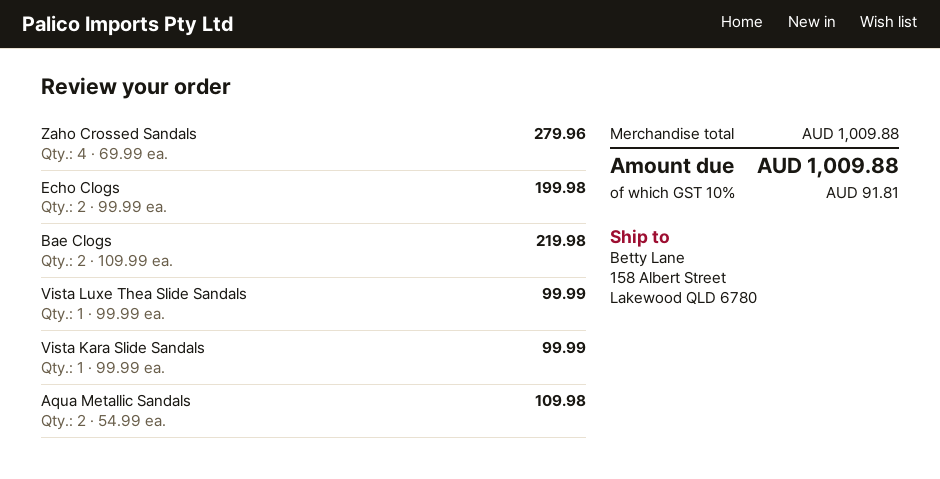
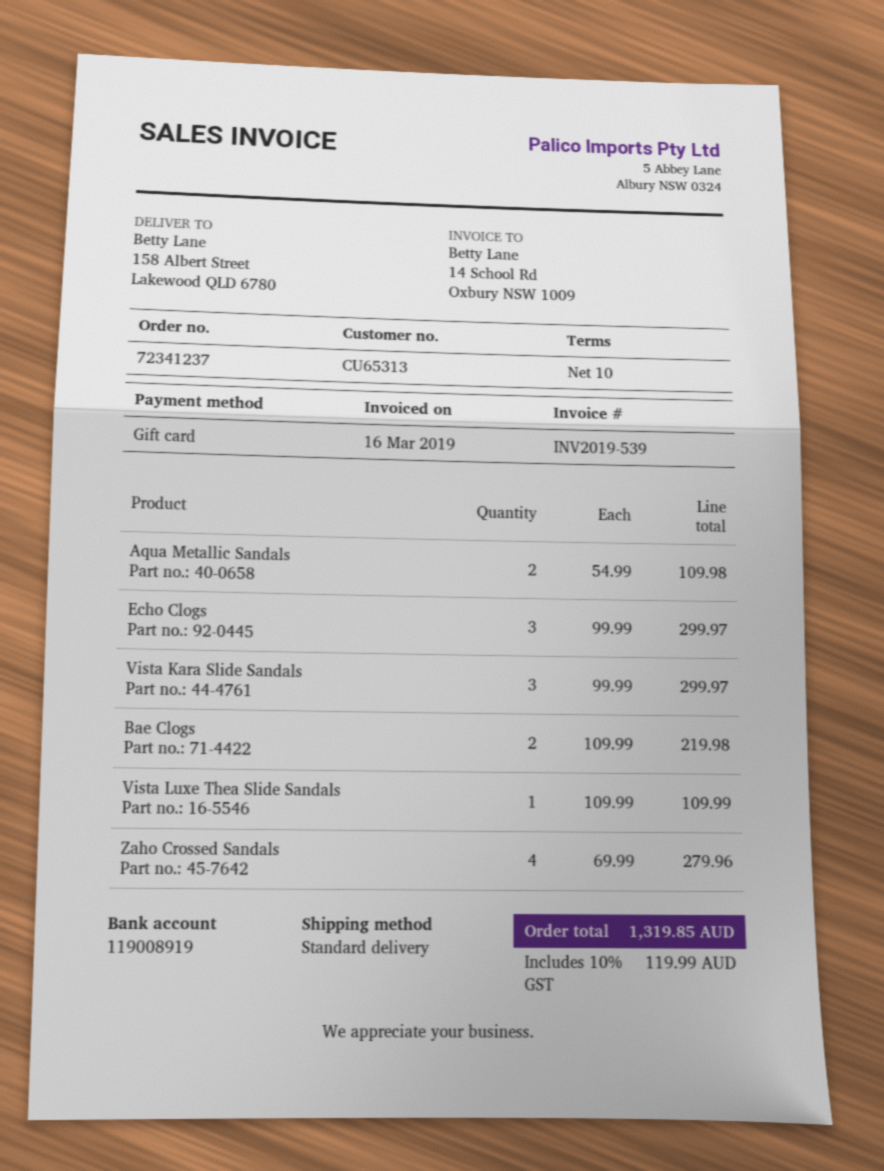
Echo Clogs: 2 x 99.99 = 199.98 -> 3 x 99.99 = 299.97
Vista Luxe Thea Slide Sandals: 1 x 99.99 = 99.99 -> 1 x 109.99 = 109.99
Vista Kara Slide Sandals: 1 x 99.99 = 99.99 -> 3 x 99.99 = 299.97
tax: 10% = 91.81 -> 10% = 119.99
total: 1009.88 -> 1319.85

